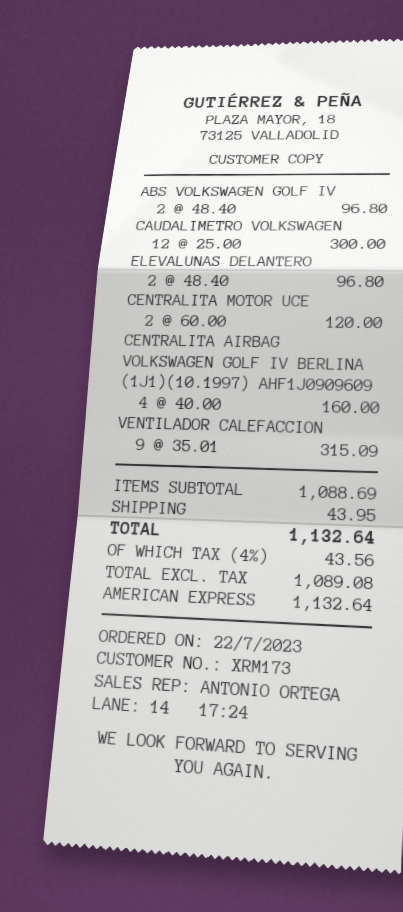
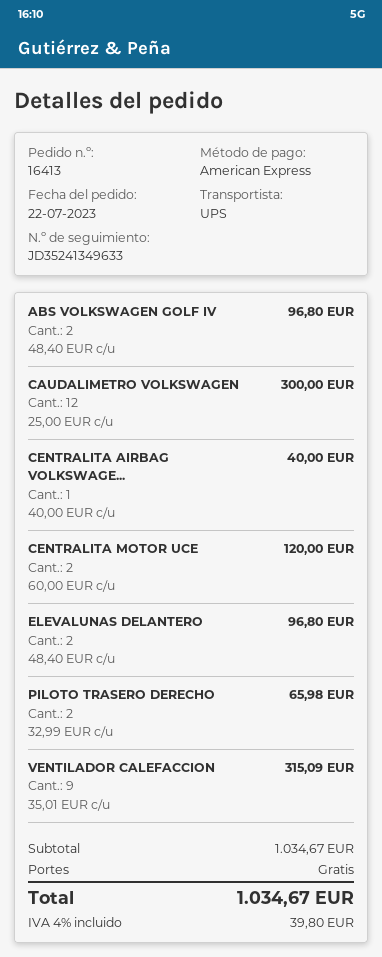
CENTRALITA AIRBAG VOLKSWAGEN GOLF IV BERLINA (1J1)(10.1997) AHF1J0909609: 4 x 40.00 = 160.00 -> 1 x 40.00 = 40.00
PILOTO TRASERO DERECHO: none -> 2 x 32.99 = 65.98
subtotal: 1088.69 -> 1034.67
shipping: 43.95 -> 0.00
tax: 4% = 43.56 -> 4% = 39.80
total: 1132.64 -> 1034.67

